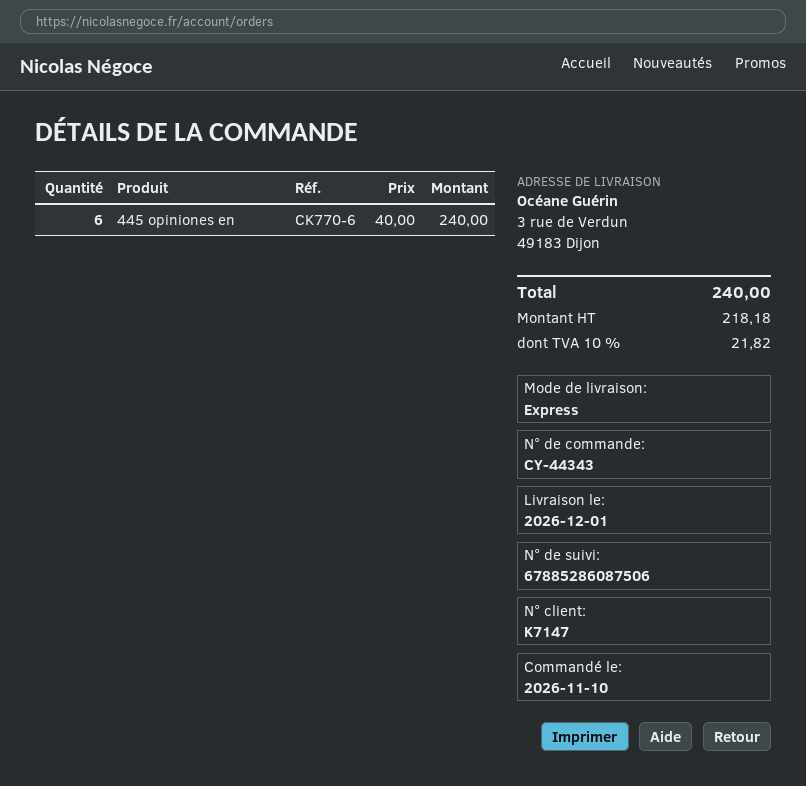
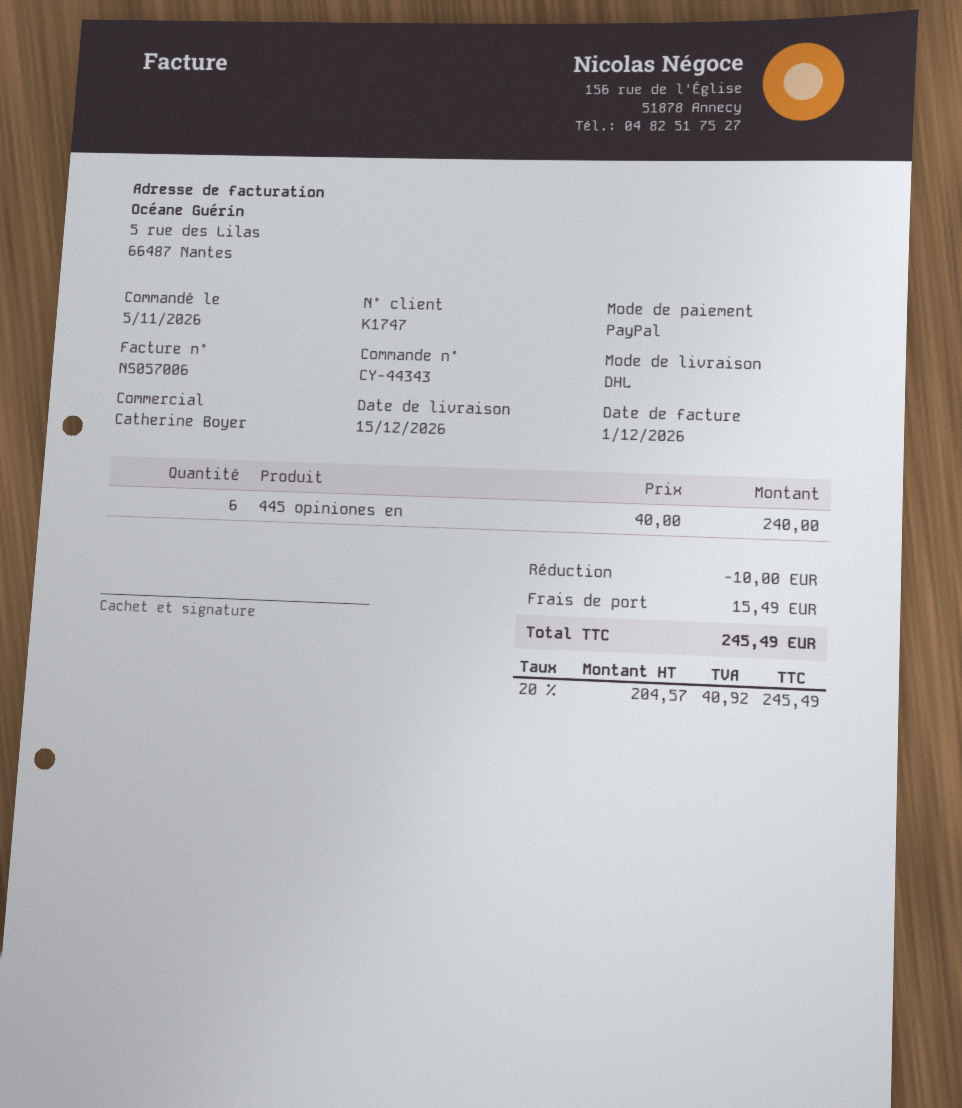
order date: 2026-11-10 -> 2026-11-05
delivery date: 2026-12-01 -> 2026-12-15
customer number: K7147 -> K1747
shipping method: express -> DHL
discount: none -> 10.00
shipping: none -> 15.49
net: 218.18 -> 204.57
tax: 10% = 21.82 -> 20% = 40.92
total: 240.00 -> 245.49

